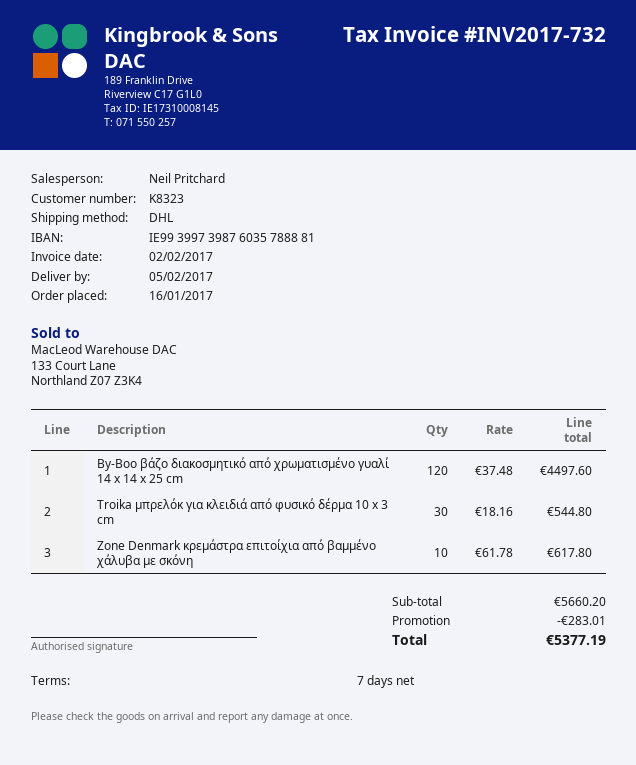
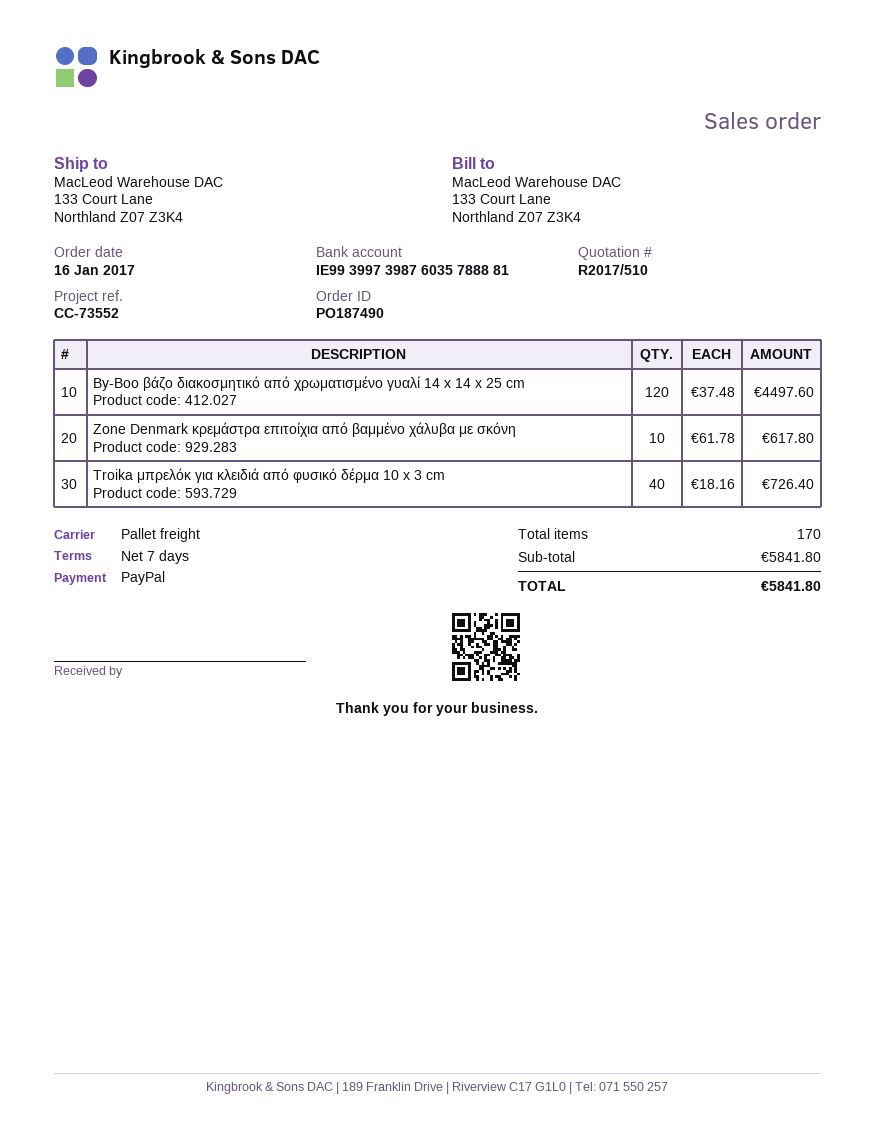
shipping method: DHL -> pallet freight
Troika μπρελόκ για κλειδιά από φυσικό δέρμα 10 x 3 cm: 30 x 18.16 = 544.80 -> 40 x 18.16 = 726.40
subtotal: 5660.20 -> 5841.80
discount: 283.01 -> none
total: 5377.19 -> 5841.80

